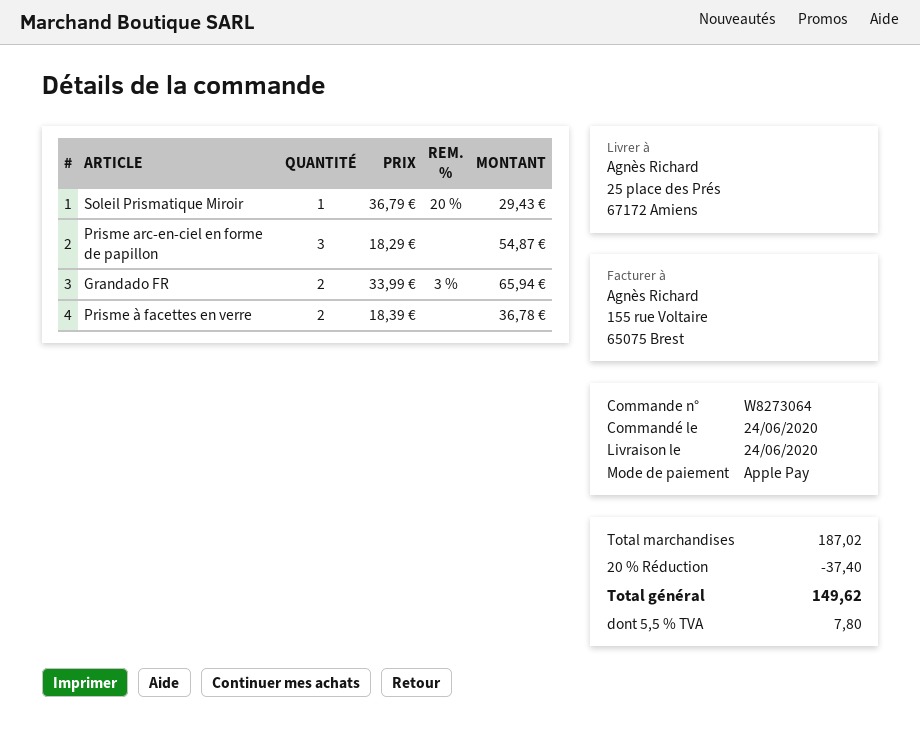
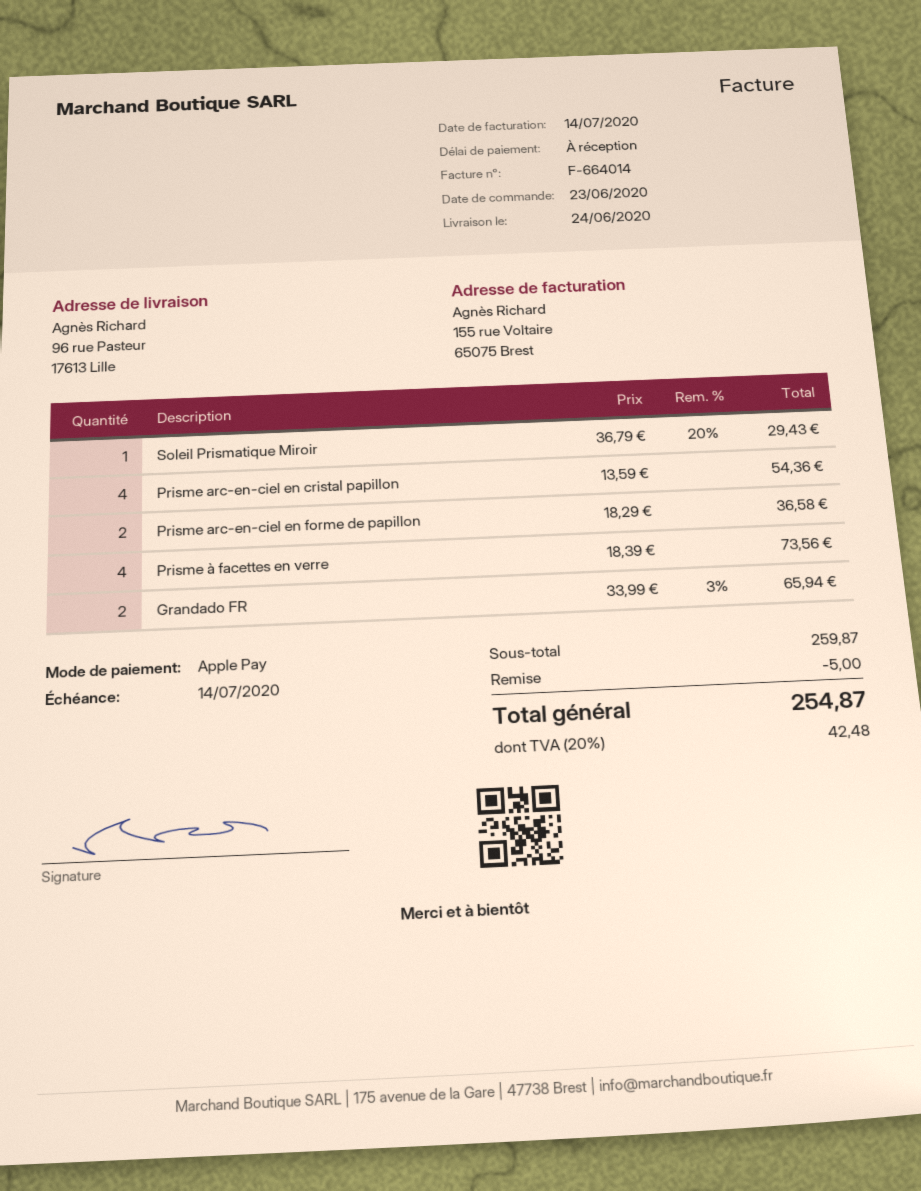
order date: 2020-06-24 -> 2020-06-23
ship to: 25 place des Prés, 67172 Amiens -> 96 rue Pasteur, 17613 Lille
Prisme arc-en-ciel en forme de papillon: 3 x 18.29 = 54.87 -> 2 x 18.29 = 36.58
Prisme à facettes en verre: 2 x 18.39 = 36.78 -> 4 x 18.39 = 73.56
Prisme arc-en-ciel en cristal papillon: none -> 4 x 13.59 = 54.36
subtotal: 187.02 -> 259.87
discount: 37.40 -> 5.00
tax: 5.5% = 7.80 -> 20% = 42.48
total: 149.62 -> 254.87

